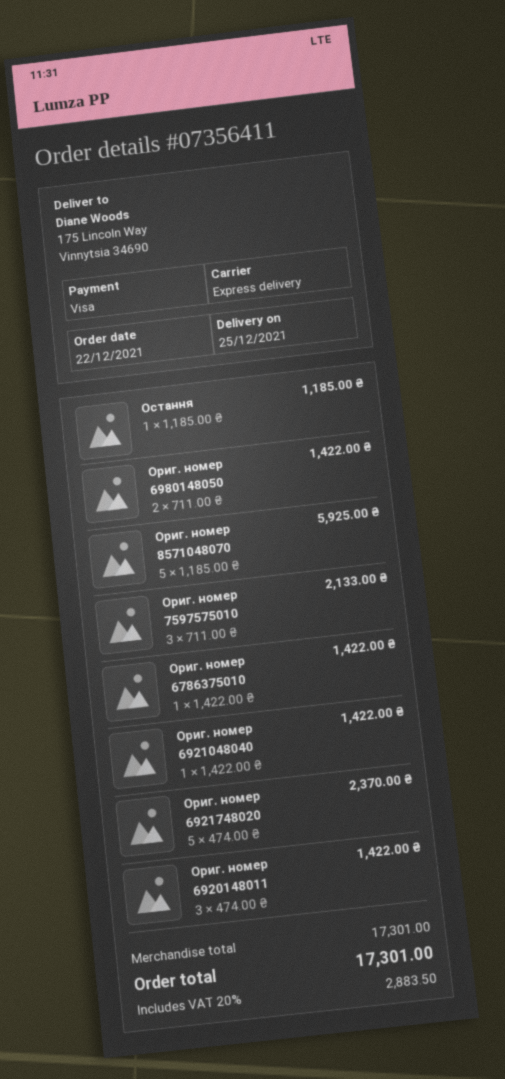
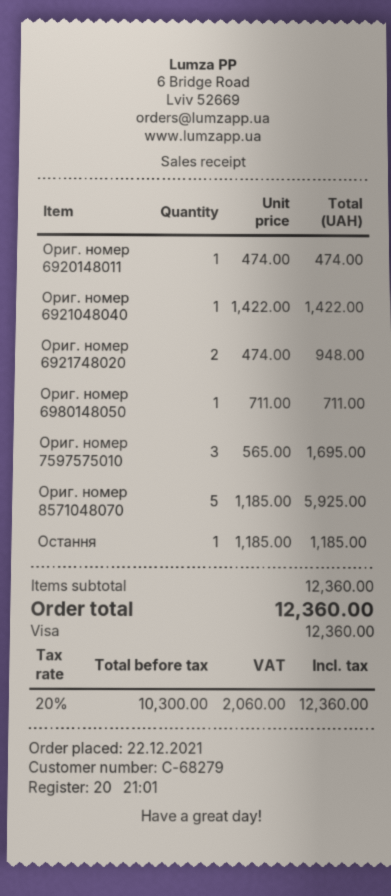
Ориг. номер 6980148050: 2 x 711.00 = 1422.00 -> 1 x 711.00 = 711.00
Ориг. номер 7597575010: 3 x 711.00 = 2133.00 -> 3 x 565.00 = 1695.00
Ориг. номер 6786375010: 1 x 1422.00 = 1422.00 -> none
Ориг. номер 6921748020: 5 x 474.00 = 2370.00 -> 2 x 474.00 = 948.00
Ориг. номер 6920148011: 3 x 474.00 = 1422.00 -> 1 x 474.00 = 474.00
subtotal: 17301.00 -> 12360.00
tax: 20% = 2883.50 -> 20% = 2060.00
total: 17301.00 -> 12360.00

